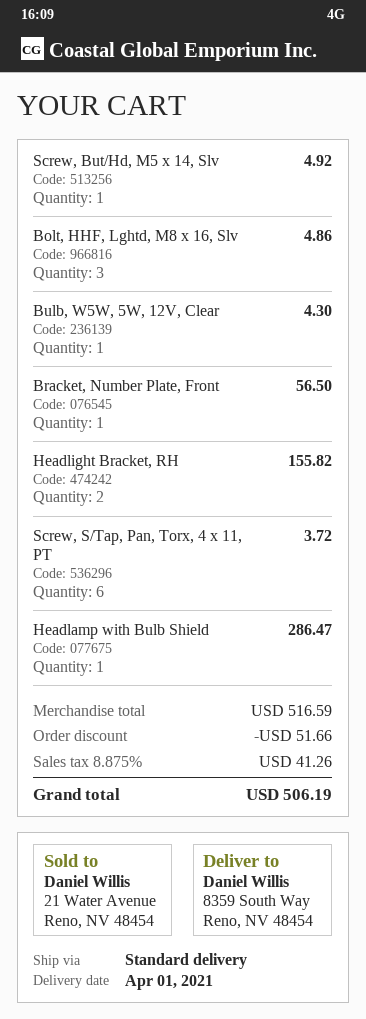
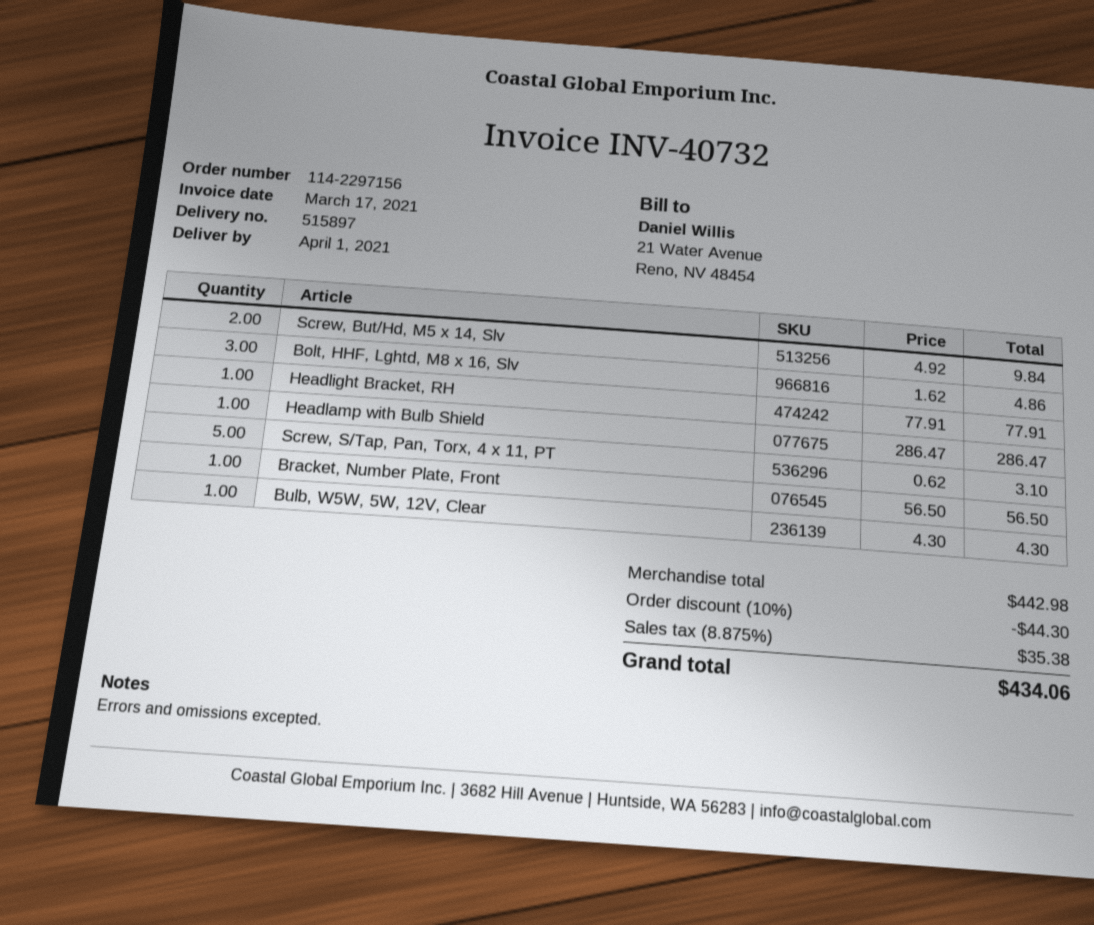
Screw, But/Hd, M5 x 14, Slv: 1 for 4.92 -> 2 for 9.84
Headlight Bracket, RH: 2 for 155.82 -> 1 for 77.91
Screw, S/Tap, Pan, Torx, 4 x 11, PT: 6 for 3.72 -> 5 for 3.10
subtotal: 516.59 -> 442.98
discount: 51.66 -> 44.30
tax: 8.875% = 41.26 -> 8.875% = 35.38
total: 506.19 -> 434.06

